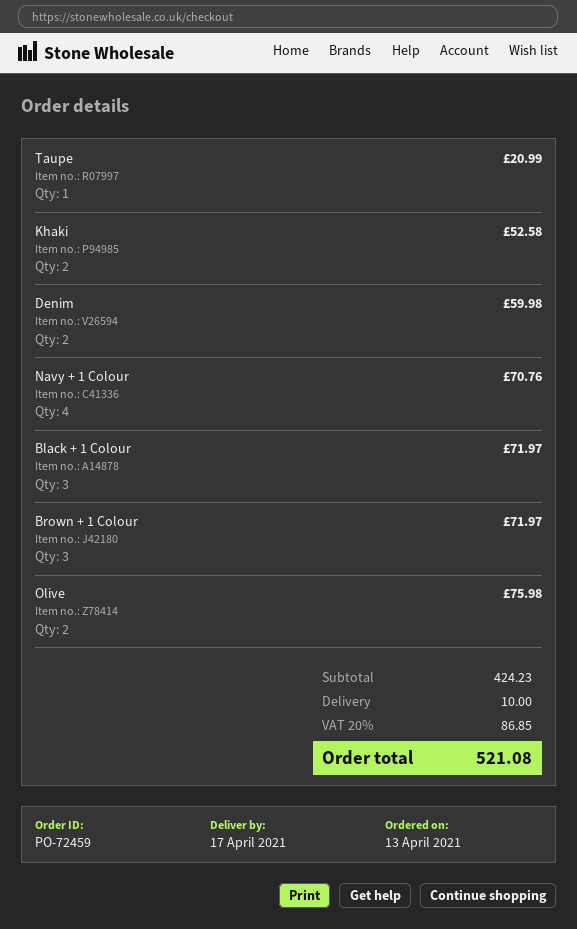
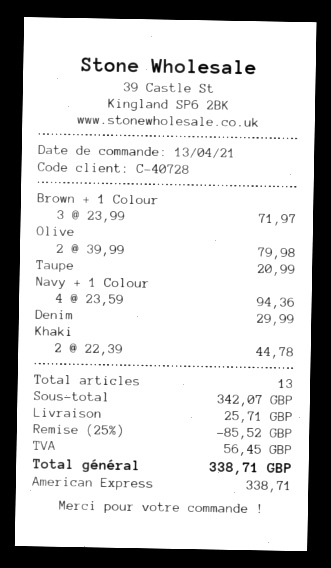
Khaki: 2 for 52.58 -> 2 for 44.78
Denim: 2 for 59.98 -> 1 for 29.99
Navy + 1 Colour: 4 for 70.76 -> 4 for 94.36
Black + 1 Colour: 3 for 71.97 -> none
Olive: 2 for 75.98 -> 2 for 79.98
subtotal: 424.23 -> 342.07
discount: none -> 25% = 85.52
shipping: 10.00 -> 25.71
tax: 86.85 -> 56.45
total: 521.08 -> 338.71

